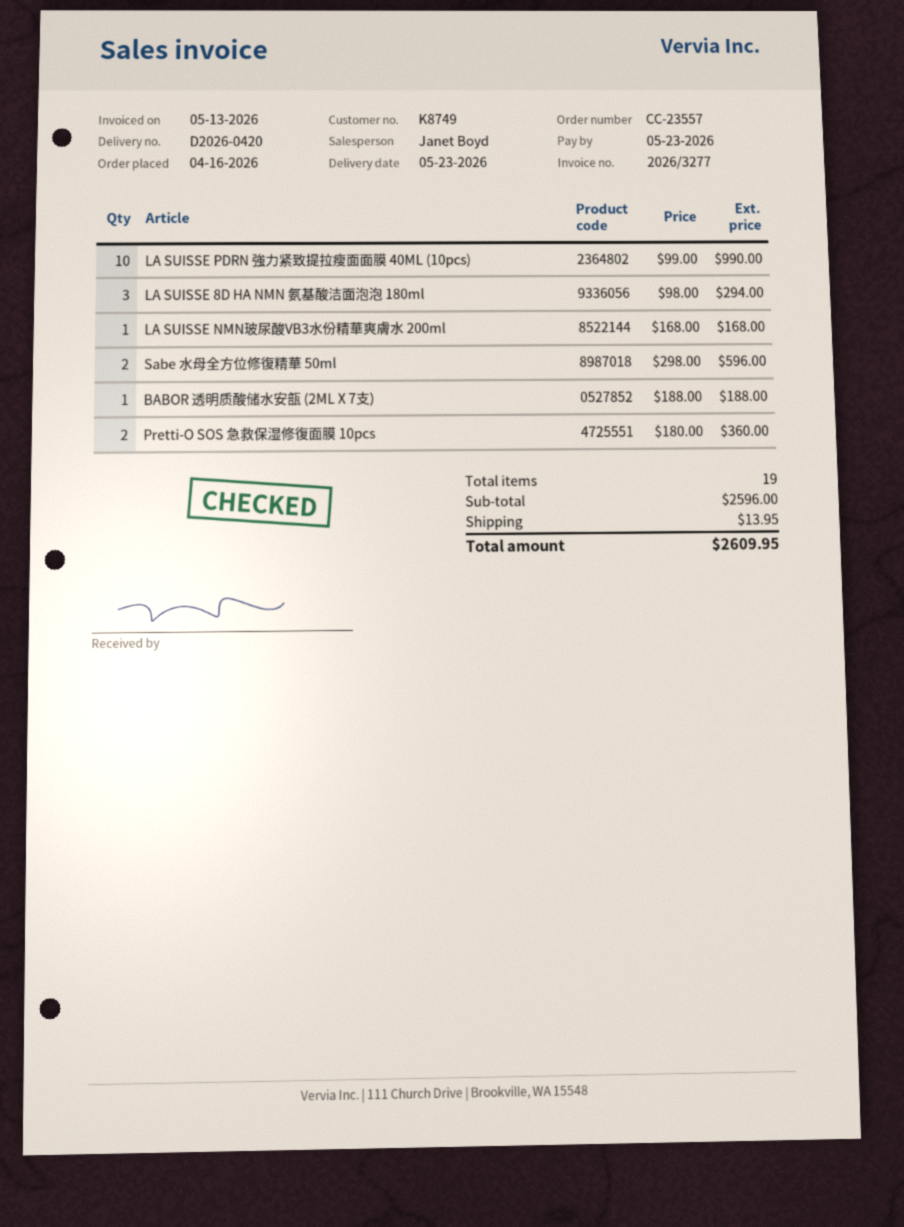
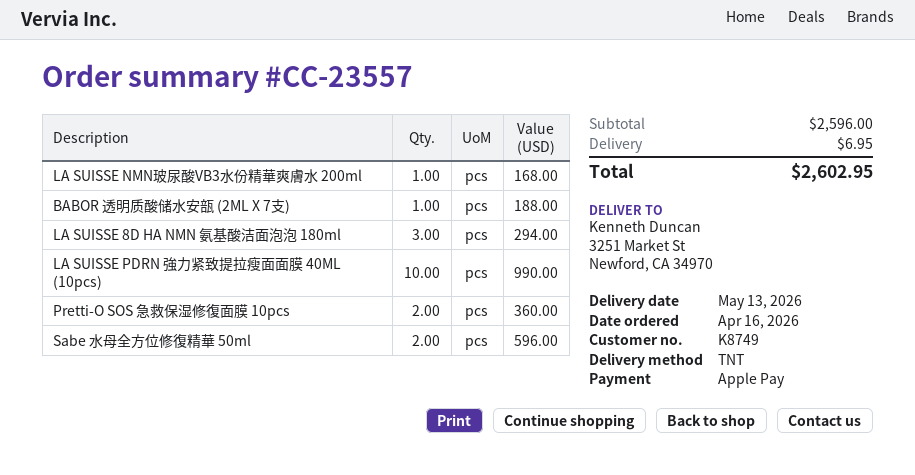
delivery date: 2026-05-23 -> 2026-05-13
shipping: 13.95 -> 6.95
total: 2609.95 -> 2602.95

